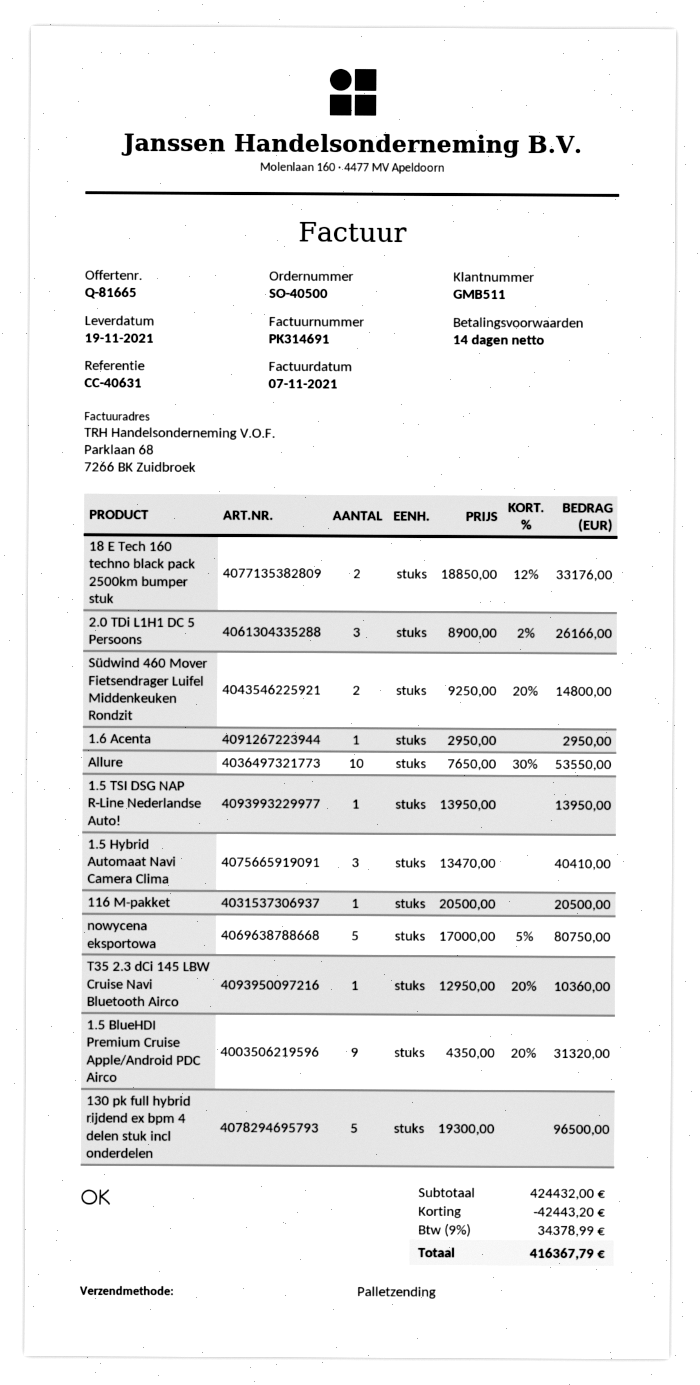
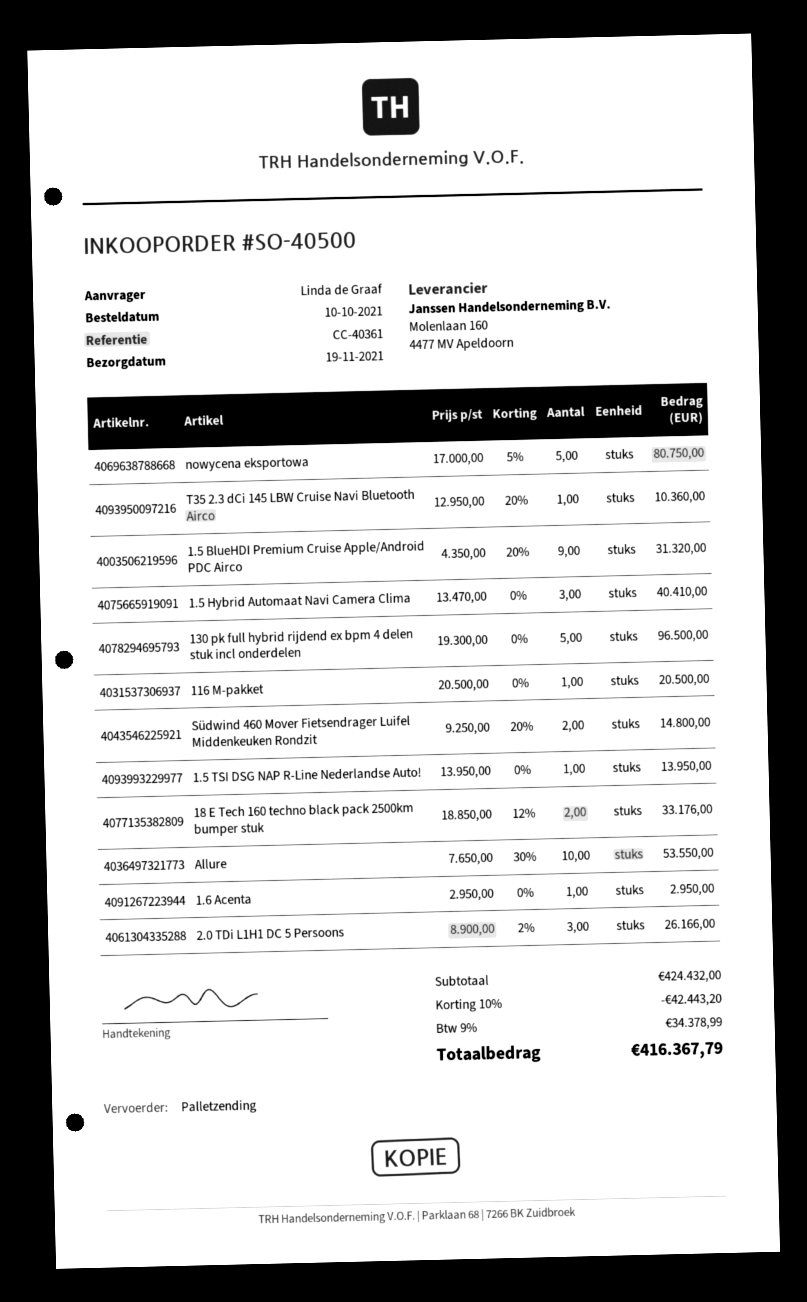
reference: CC-40631 -> CC-40361

